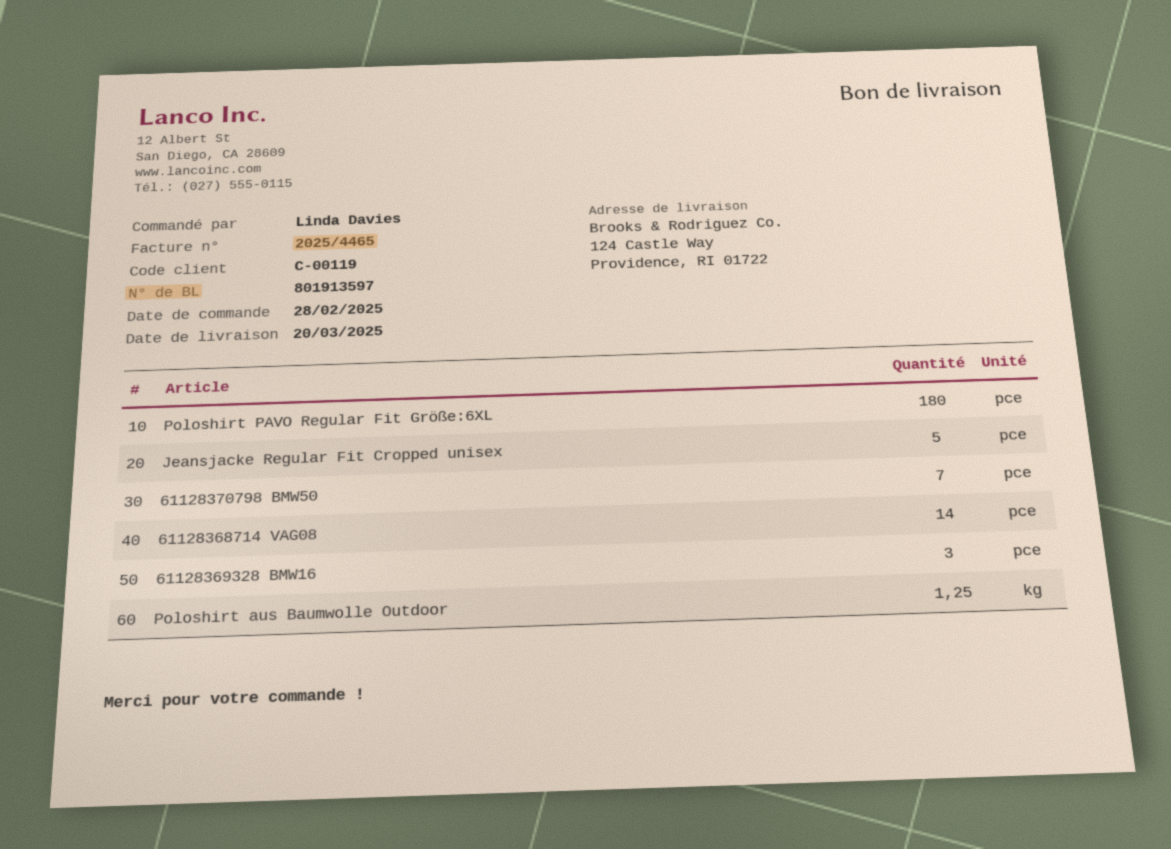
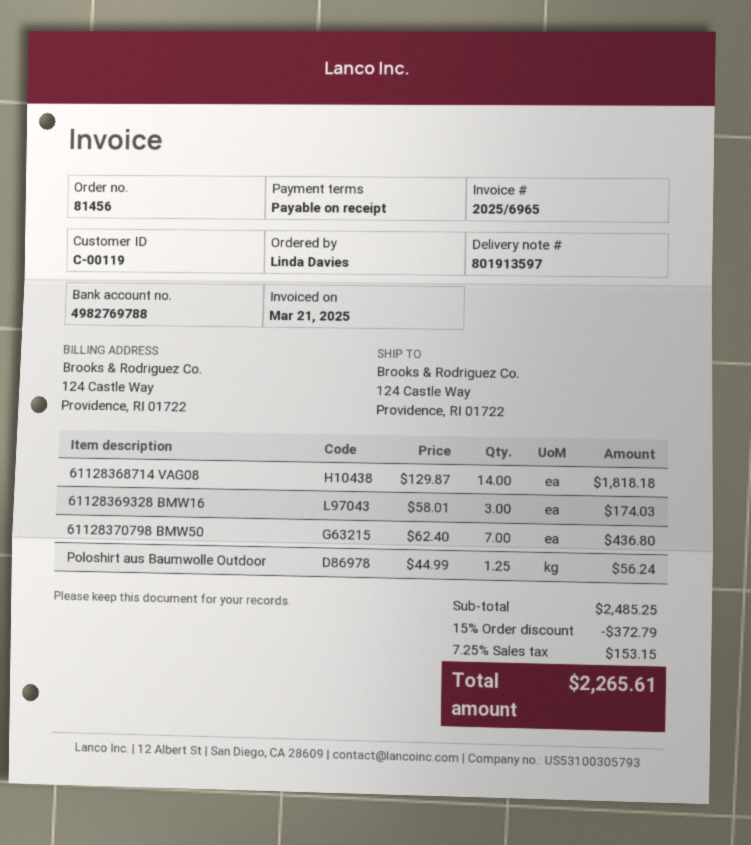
invoice number: 2025/4465 -> 2025/6965
Poloshirt PAVO Regular Fit Größe:6XL: 180 -> none
Jeansjacke Regular Fit Cropped unisex: 5 -> none

